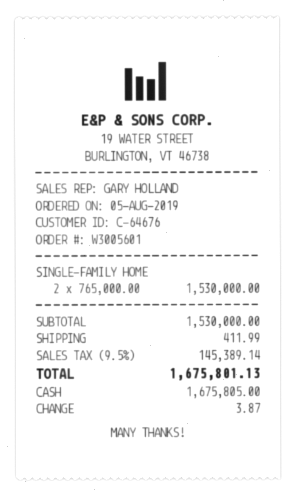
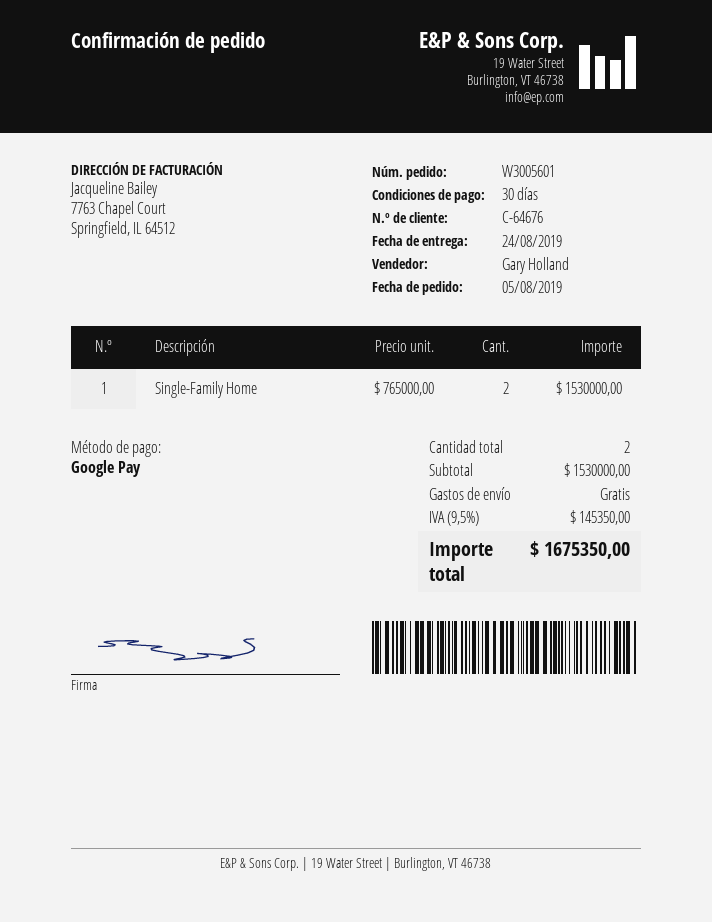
payment method: cash -> Google Pay
shipping: 411.99 -> 0.00
tax: 9.5% = 145389.14 -> 9.5% = 145350.00
total: 1675801.13 -> 1675350.00

